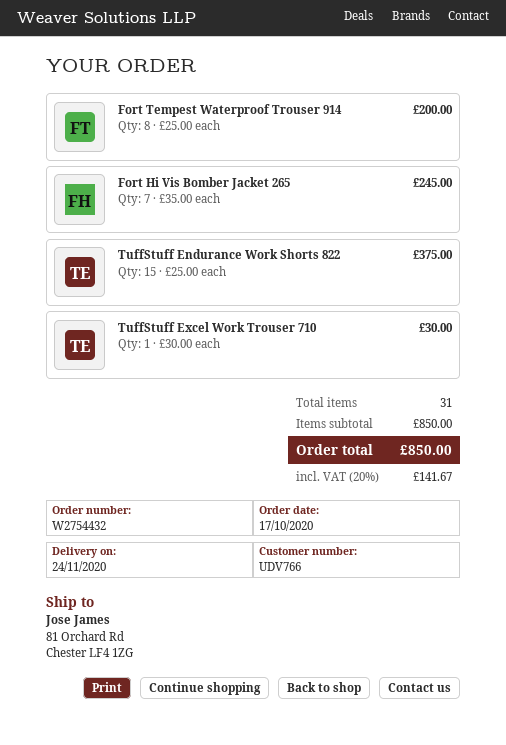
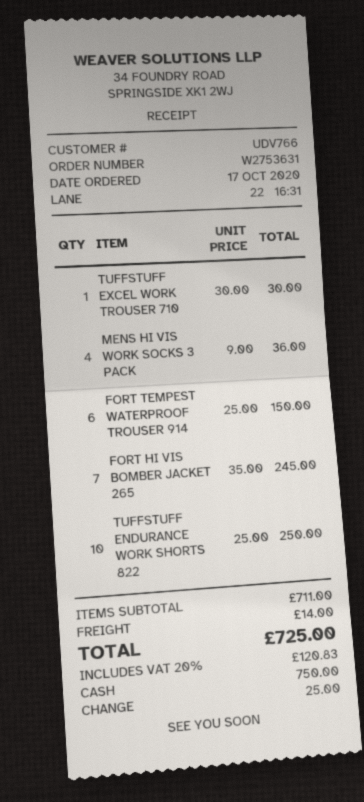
order number: W2754432 -> W2753631
Fort Tempest Waterproof Trouser 914: 8 x 25.00 = 200.00 -> 6 x 25.00 = 150.00
TuffStuff Endurance Work Shorts 822: 15 x 25.00 = 375.00 -> 10 x 25.00 = 250.00
MENS HI VIS WORK SOCKS 3 PACK: none -> 4 x 9.00 = 36.00
subtotal: 850.00 -> 711.00
shipping: none -> 14.00
tax: 20% = 141.67 -> 20% = 120.83
total: 850.00 -> 725.00

